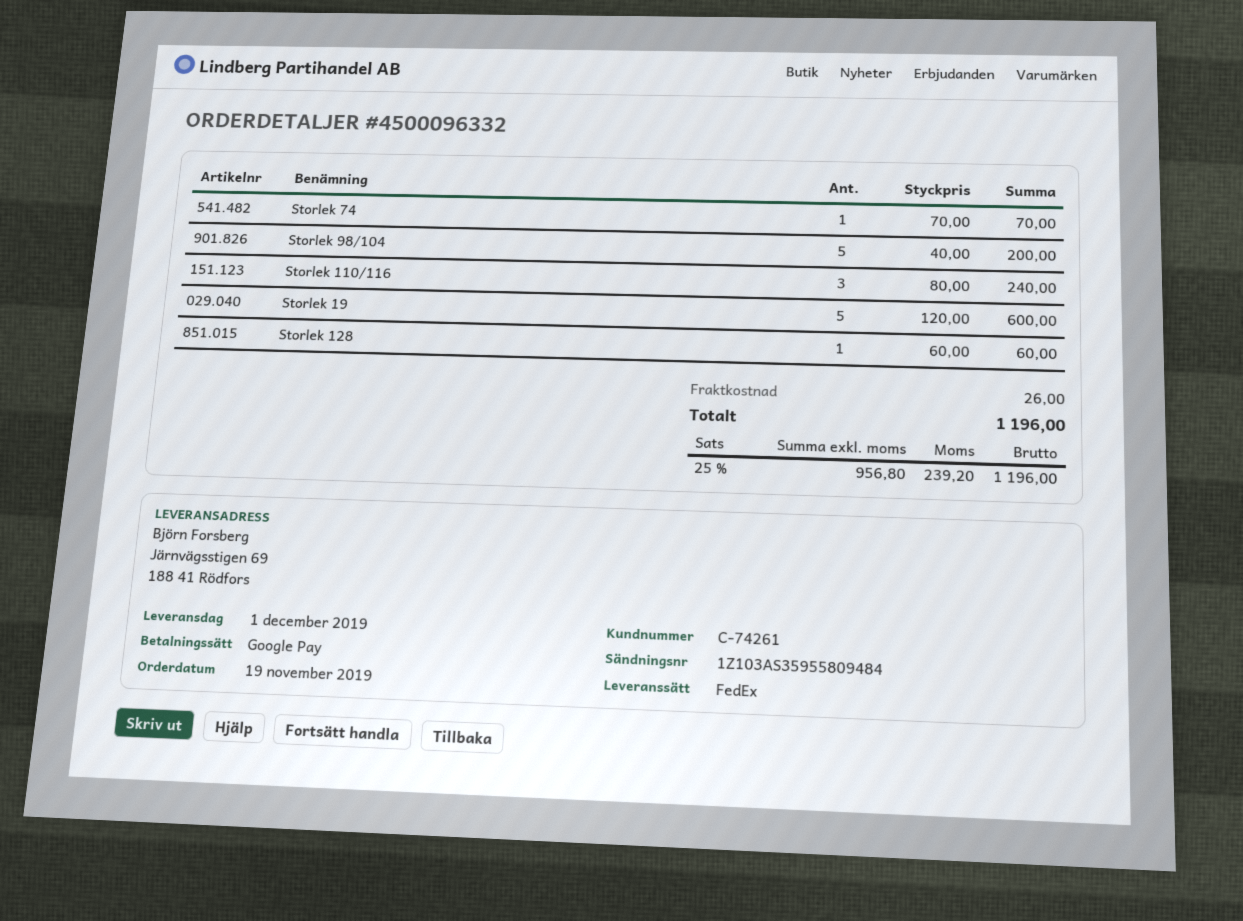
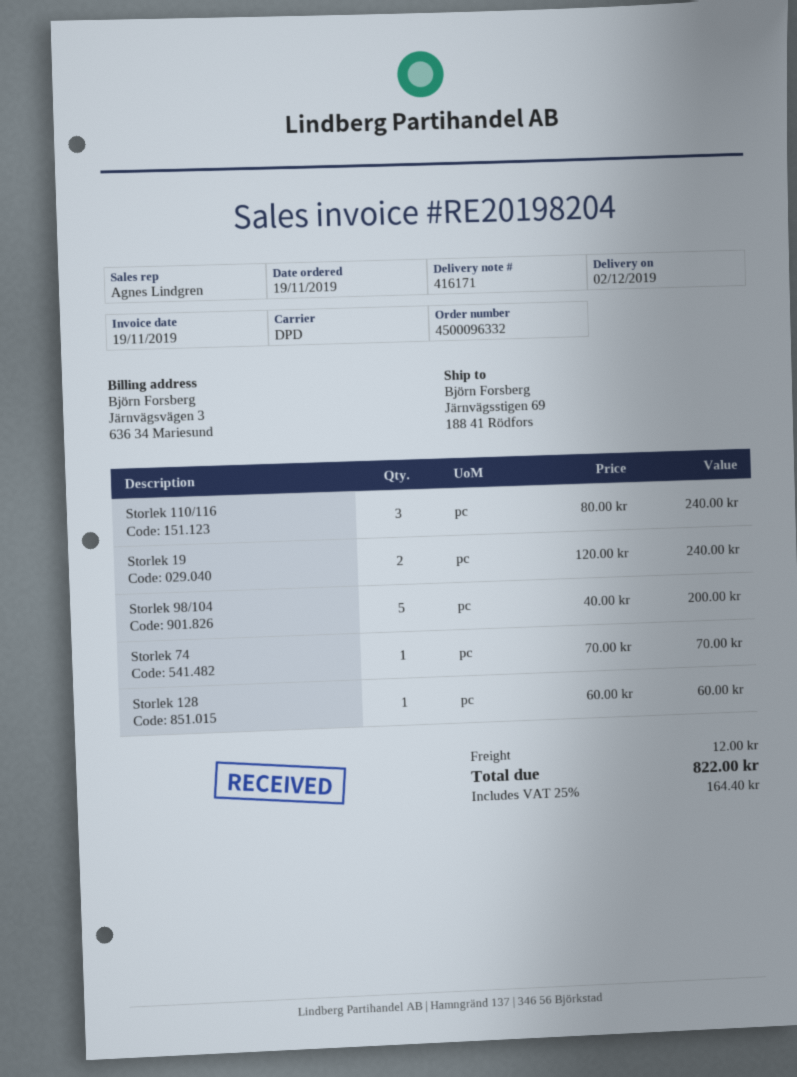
delivery date: 2019-12-01 -> 2019-12-02
shipping method: FedEx -> DPD
Storlek 19: 5 x 120.00 = 600.00 -> 2 x 120.00 = 240.00
shipping: 26.00 -> 12.00
tax: 25% = 239.20 -> 25% = 164.40
total: 1196.00 -> 822.00

